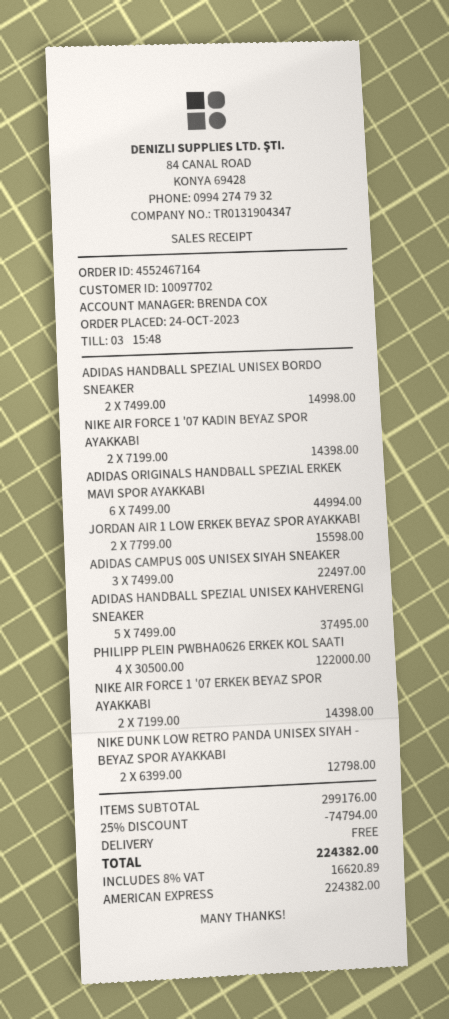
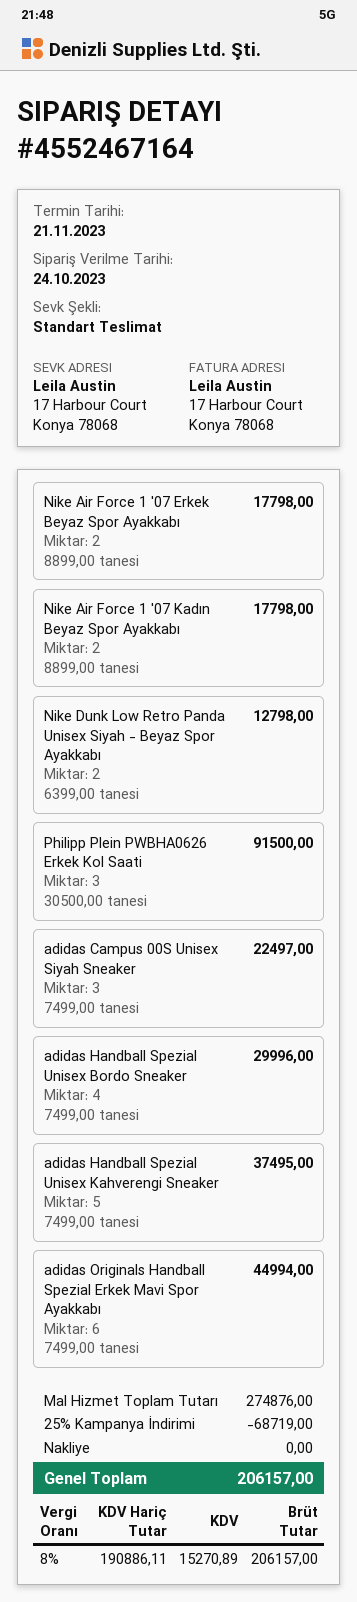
ADIDAS HANDBALL SPEZIAL UNISEX BORDO SNEAKER: 2 x 7499.00 = 14998.00 -> 4 x 7499.00 = 29996.00
NIKE AIR FORCE 1 '07 KADIN BEYAZ SPOR AYAKKABI: 2 x 7199.00 = 14398.00 -> 2 x 8899.00 = 17798.00
JORDAN AIR 1 LOW ERKEK BEYAZ SPOR AYAKKABI: 2 x 7799.00 = 15598.00 -> none
PHILIPP PLEIN PWBHA0626 ERKEK KOL SAATI: 4 x 30500.00 = 122000.00 -> 3 x 30500.00 = 91500.00
NIKE AIR FORCE 1 '07 ERKEK BEYAZ SPOR AYAKKABI: 2 x 7199.00 = 14398.00 -> 2 x 8899.00 = 17798.00
subtotal: 299176.00 -> 274876.00
discount: 25% = 74794.00 -> 25% = 68719.00
tax: 8% = 16620.89 -> 8% = 15270.89
total: 224382.00 -> 206157.00

